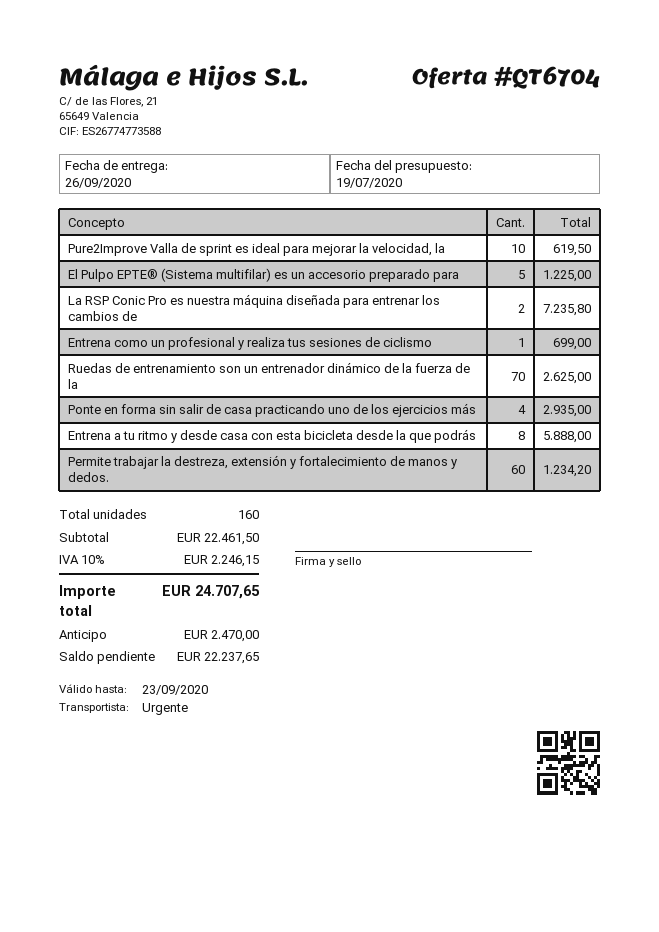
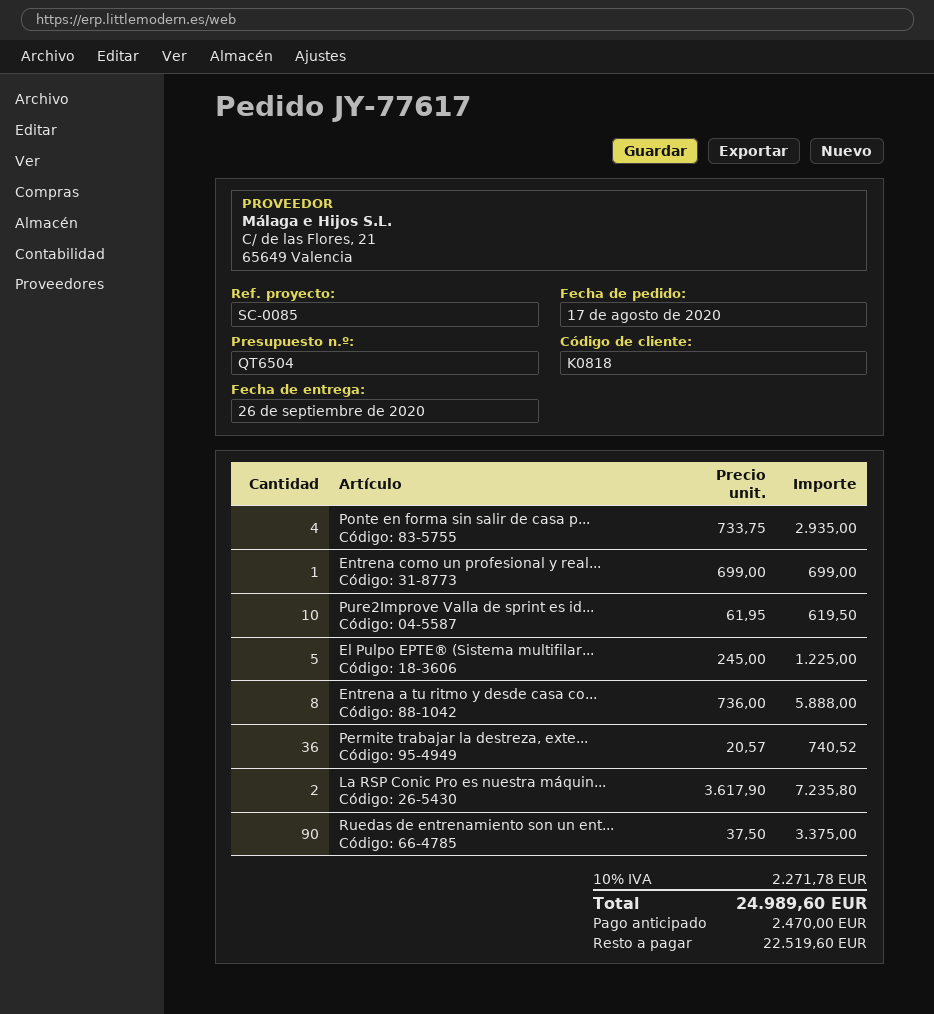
quote number: QT6704 -> QT6504
Ruedas de entrenamiento son un entrenador dinámico de la fuerza de la: 70 for 2625.00 -> 90 for 3375.00
Permite trabajar la destreza, extensión y fortalecimiento de manos y dedos.: 60 for 1234.20 -> 36 for 740.52
tax: 10% = 2246.15 -> 10% = 2271.78
total: 24707.65 -> 24989.60
balance: 22237.65 -> 22519.60

